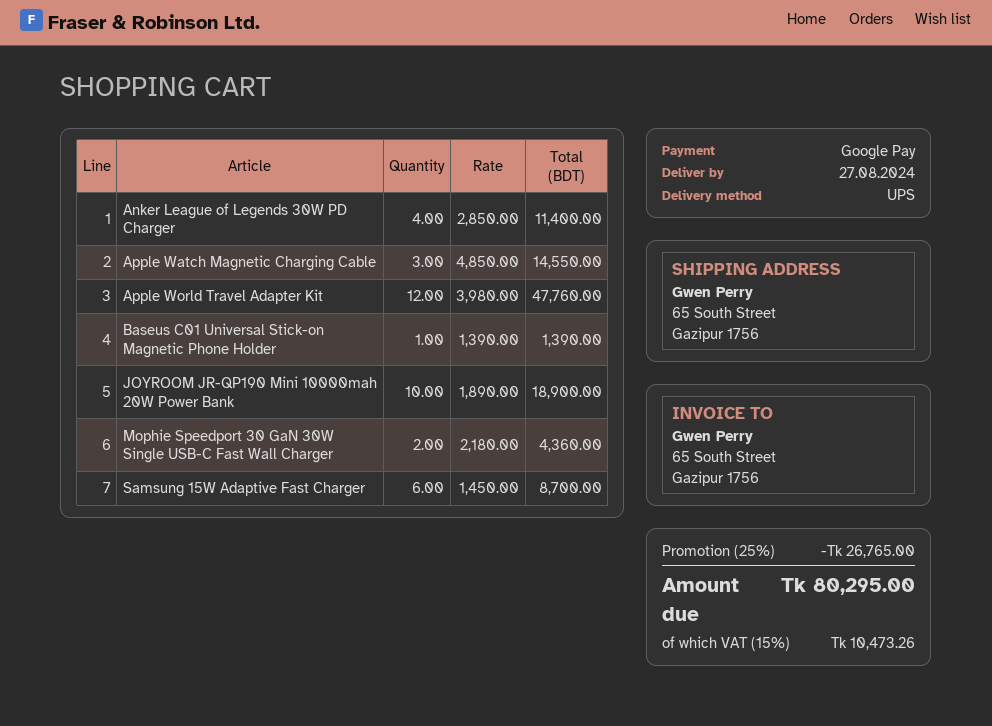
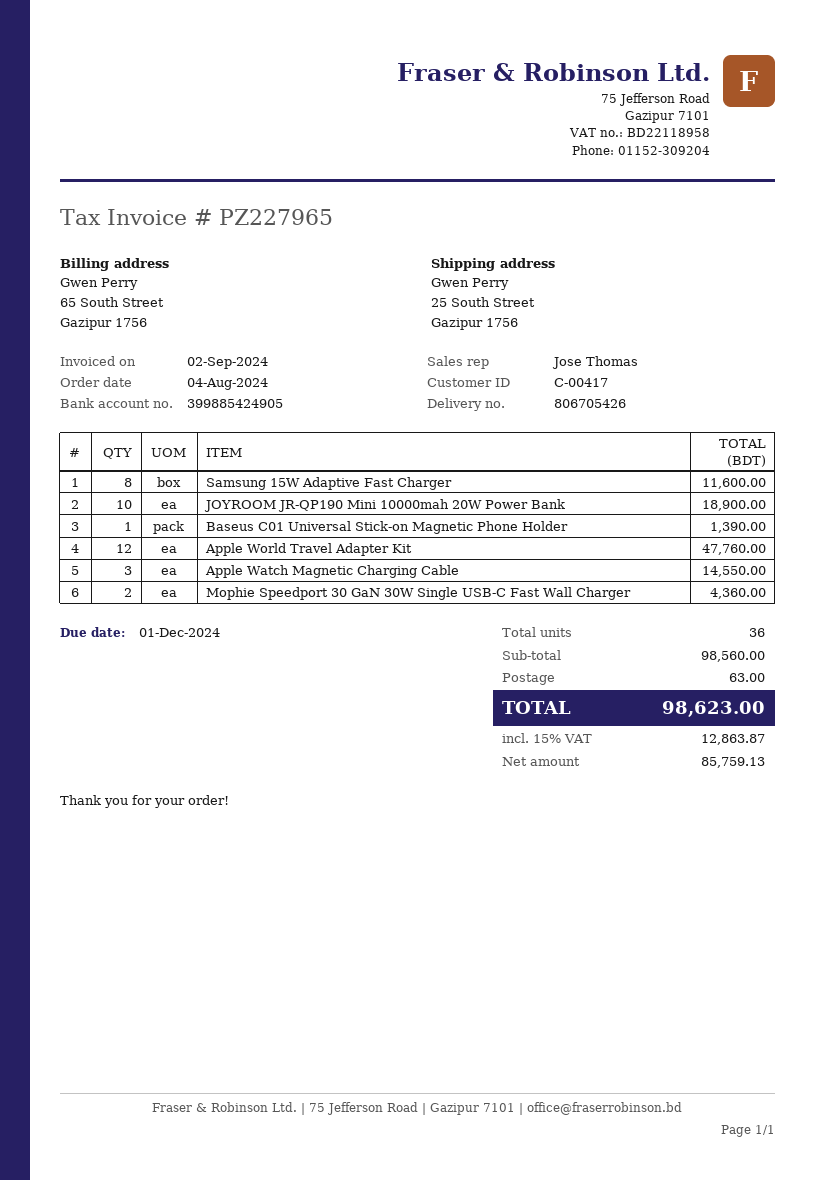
ship to: 65 South Street, Gazipur 1756 -> 25 South Street, Gazipur 1756
Anker League of Legends 30W PD Charger: 4 for 11400.00 -> none
Samsung 15W Adaptive Fast Charger: 6 for 8700.00 -> 8 for 11600.00
discount: 25% = 26765.00 -> none
shipping: none -> 63.00
tax: 15% = 10473.26 -> 15% = 12863.87
total: 80295.00 -> 98623.00

